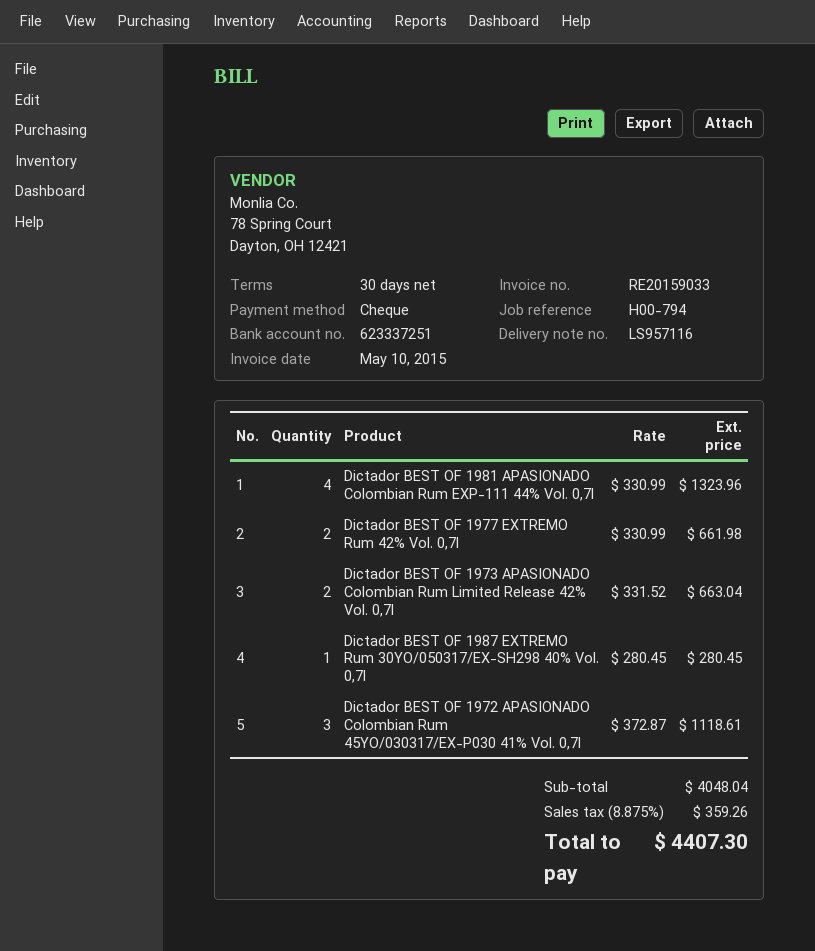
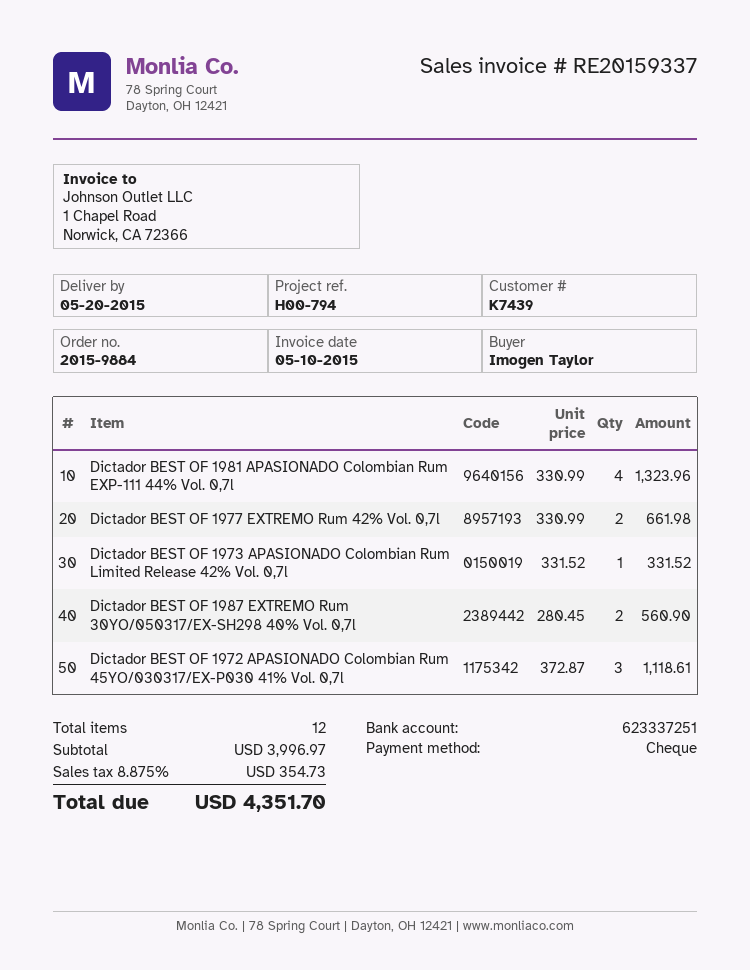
invoice number: RE20159033 -> RE20159337
Dictador BEST OF 1973 APASIONADO Colombian Rum Limited Release 42% Vol. 0,7l: 2 x 331.52 = 663.04 -> 1 x 331.52 = 331.52
Dictador BEST OF 1987 EXTREMO Rum 30YO/050317/EX-SH298 40% Vol. 0,7l: 1 x 280.45 = 280.45 -> 2 x 280.45 = 560.90
subtotal: 4048.04 -> 3996.97
tax: 8.875% = 359.26 -> 8.875% = 354.73
total: 4407.30 -> 4351.70

